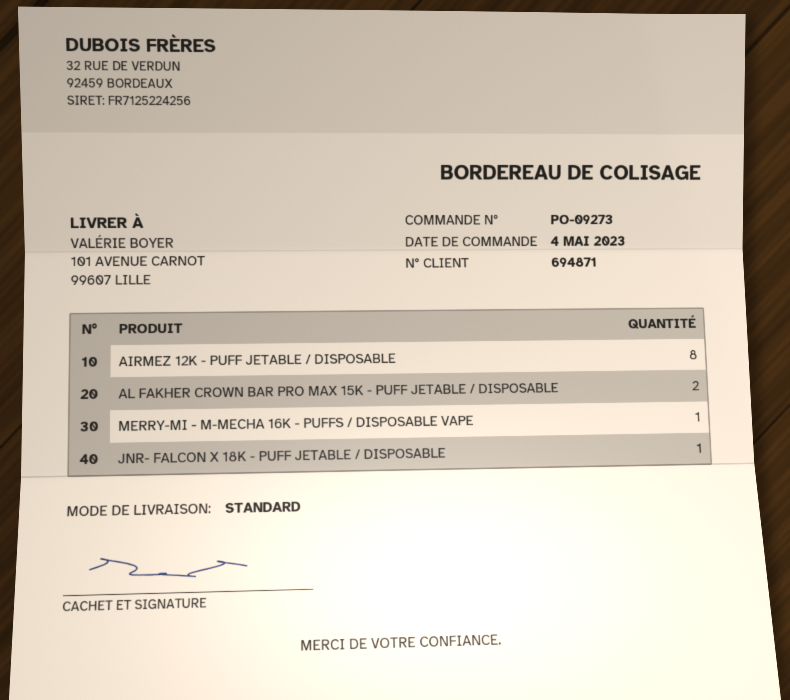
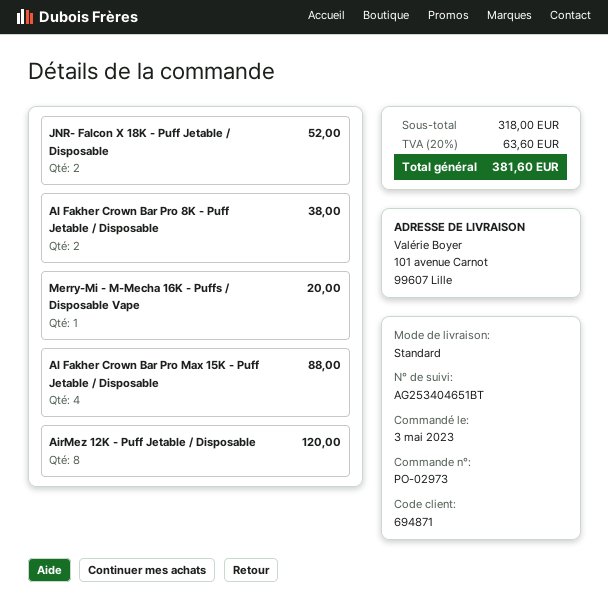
order number: PO-09273 -> PO-02973
order date: 2023-05-04 -> 2023-05-03
AL FAKHER CROWN BAR PRO MAX 15K - PUFF JETABLE / DISPOSABLE: 2 -> 4
JNR- FALCON X 18K - PUFF JETABLE / DISPOSABLE: 1 -> 2
Al Fakher Crown Bar Pro 8K - Puff Jetable / Disposable: none -> 2

